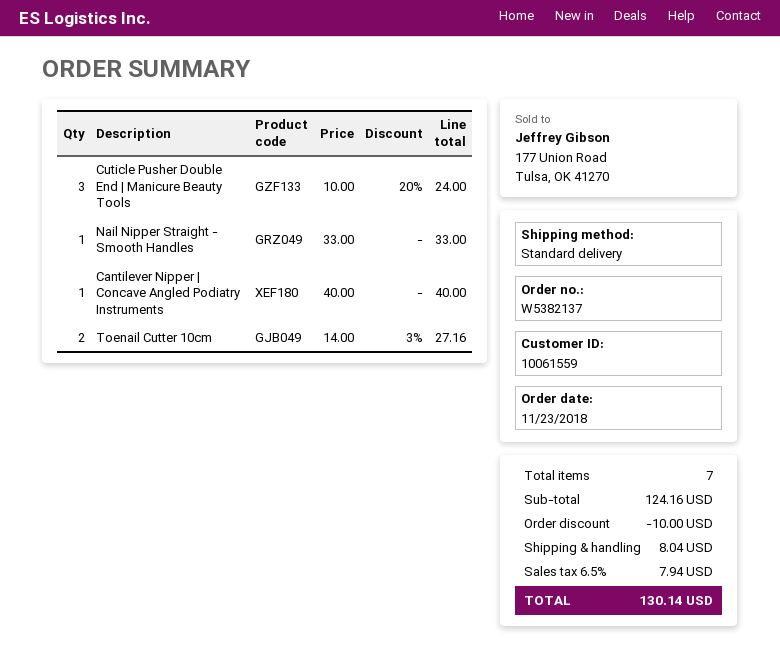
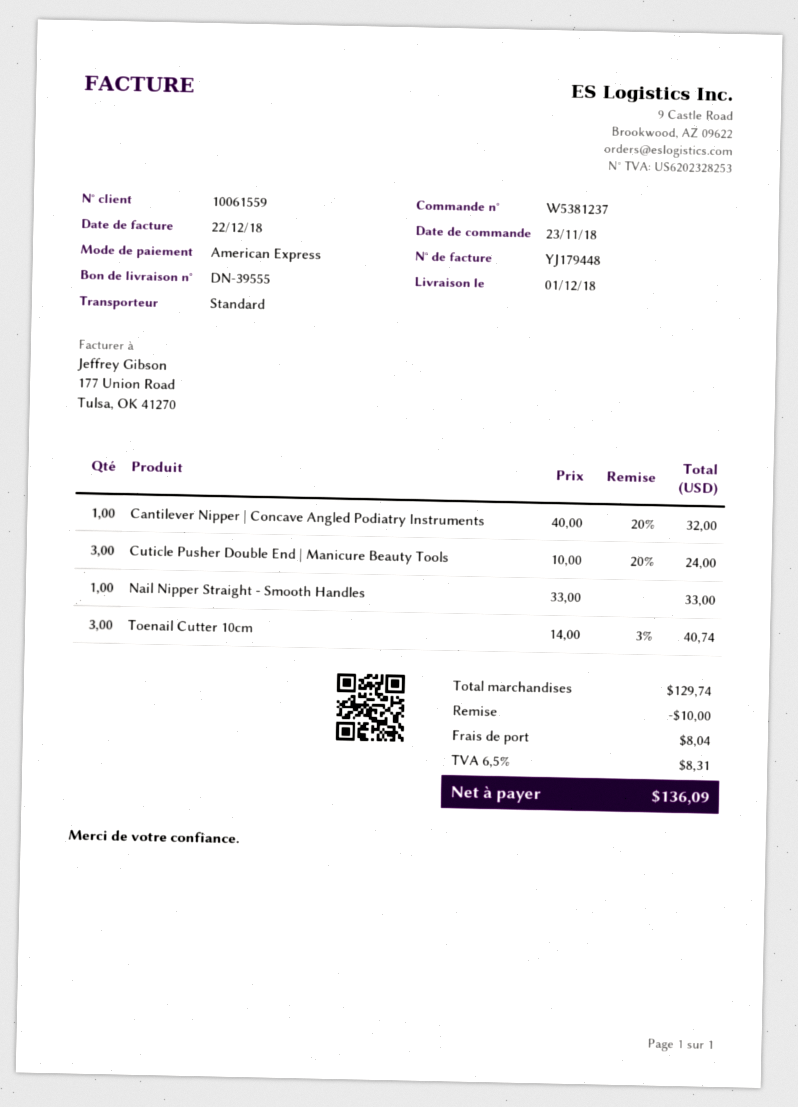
order number: W5382137 -> W5381237
Cantilever Nipper | Concave Angled Podiatry Instruments: 1 x 40.00 = 40.00 -> 1 x 40.00 - 20% = 32.00
Toenail Cutter 10cm: 2 x 14.00 - 3% = 27.16 -> 3 x 14.00 - 3% = 40.74
subtotal: 124.16 -> 129.74
tax: 6.5% = 7.94 -> 6.5% = 8.31
total: 130.14 -> 136.09

